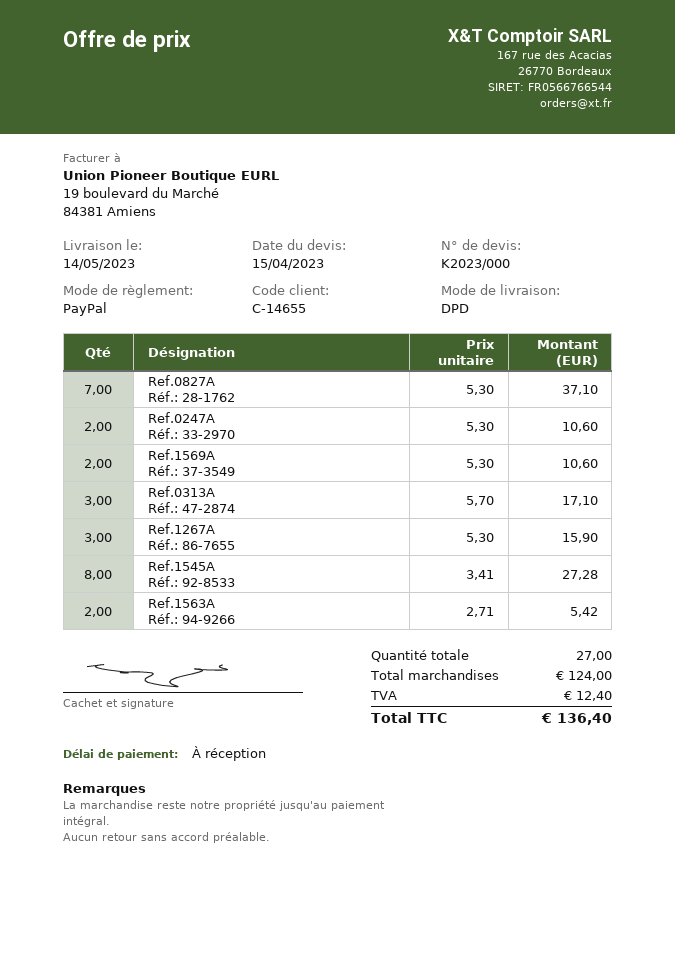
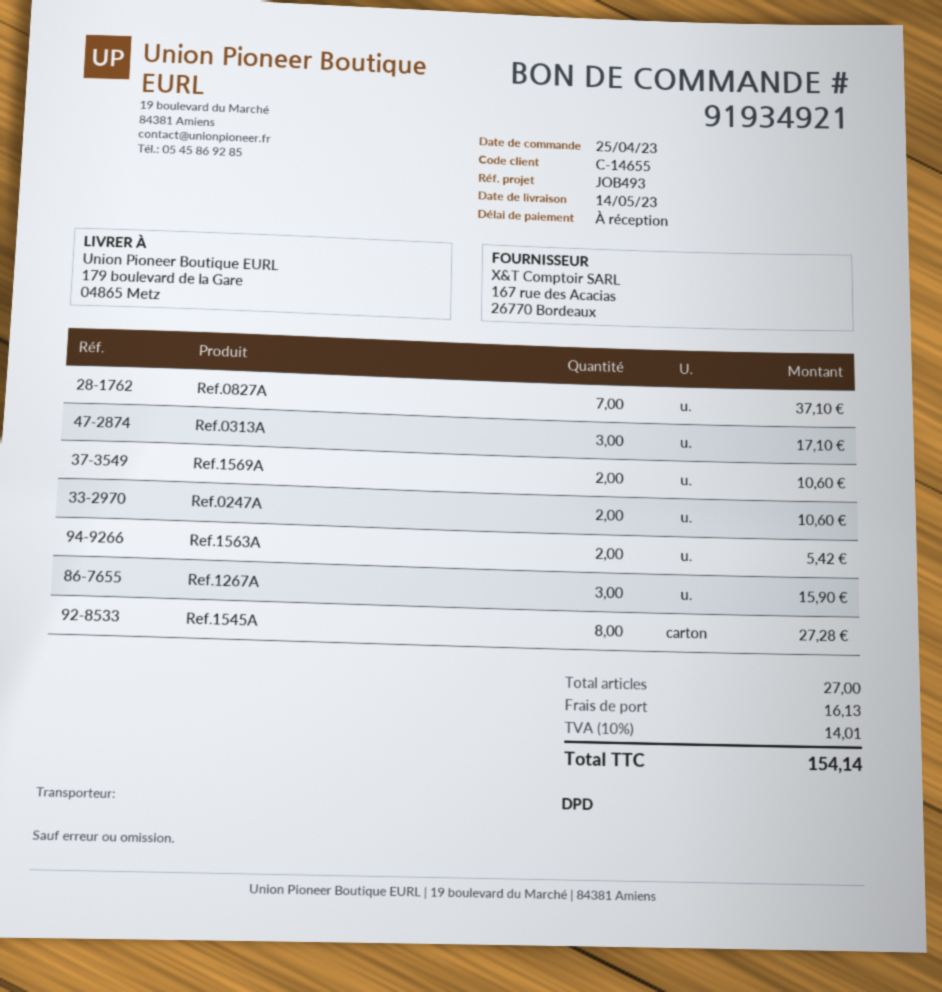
shipping: none -> 16.13
tax: 12.40 -> 14.01
total: 136.40 -> 154.14

